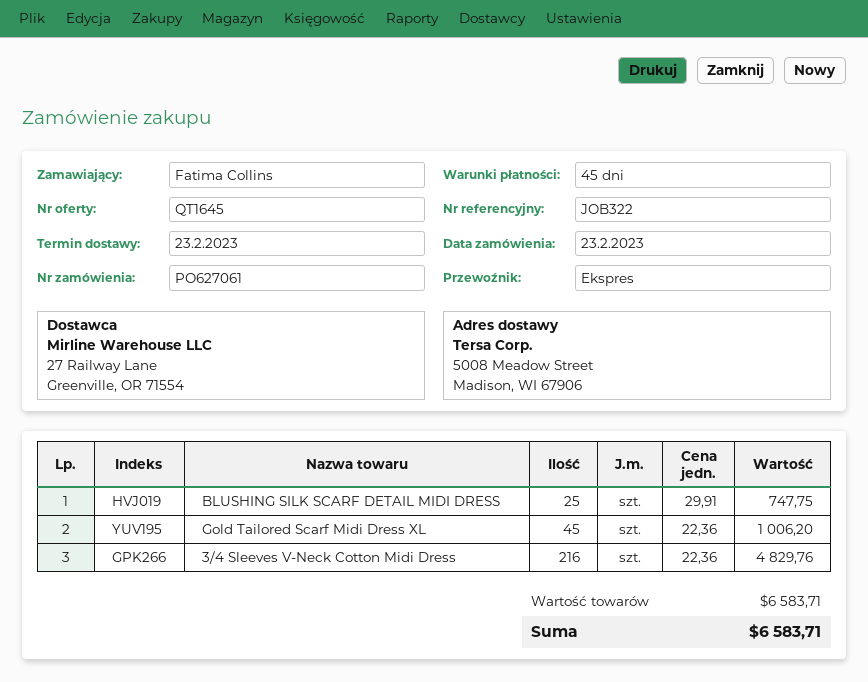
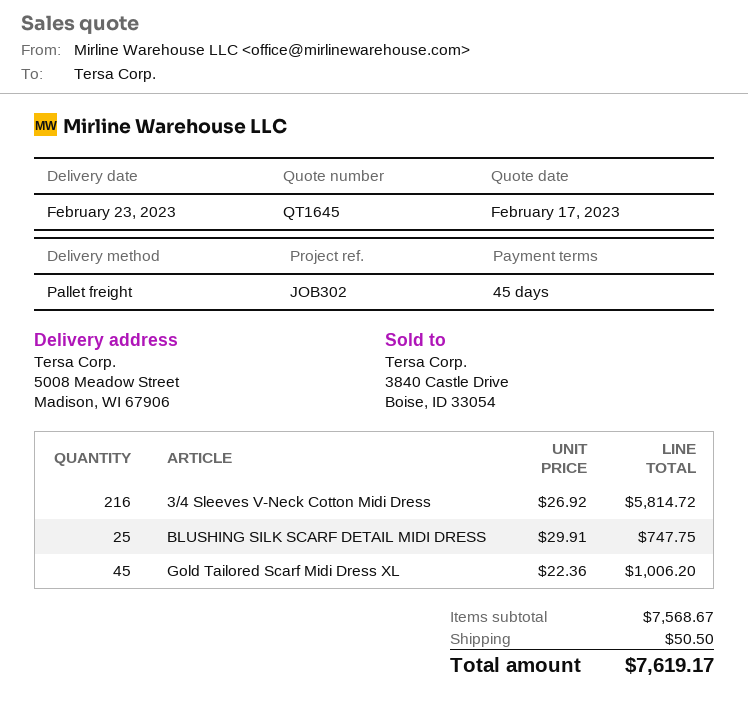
reference: JOB322 -> JOB302
shipping method: express -> pallet freight
3/4 Sleeves V-Neck Cotton Midi Dress: 216 x 22.36 = 4829.76 -> 216 x 26.92 = 5814.72
subtotal: 6583.71 -> 7568.67
shipping: none -> 50.50
total: 6583.71 -> 7619.17

